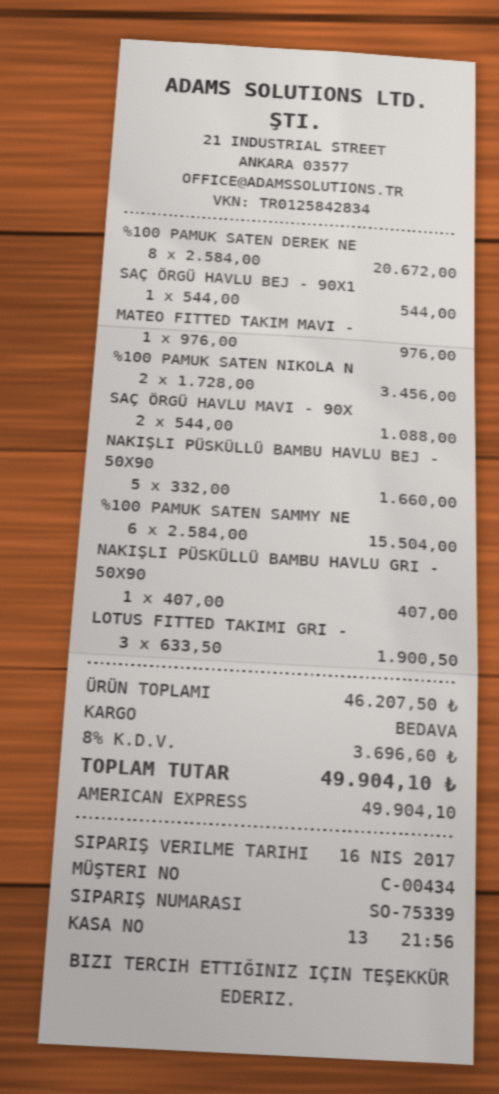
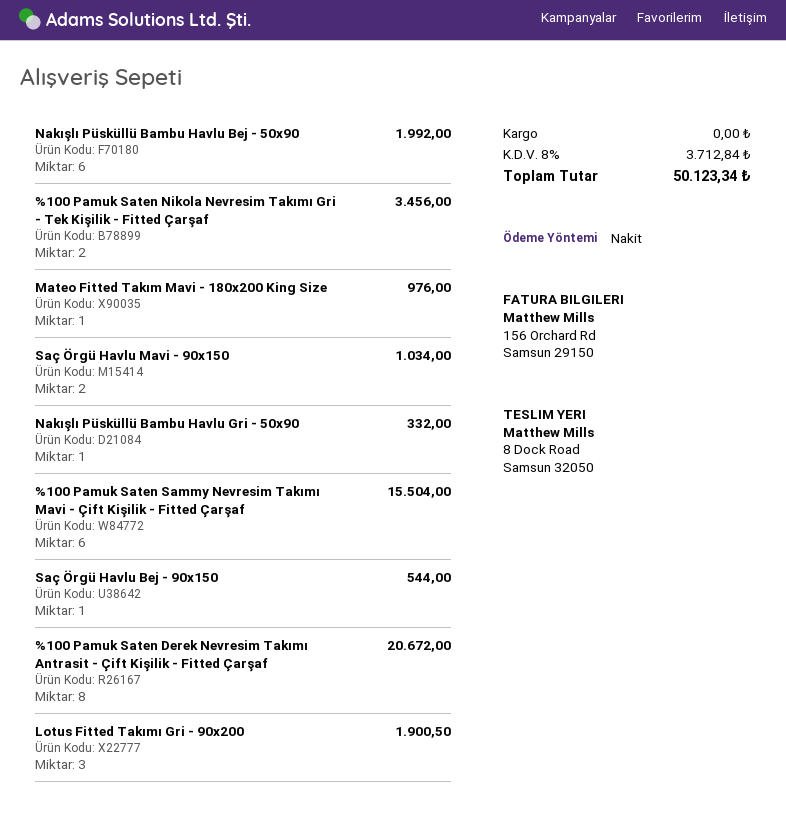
payment method: American Express -> cash
SAÇ ÖRGÜ HAVLU MAVI - 90X: 2 for 1088.00 -> 2 for 1034.00
NAKIŞLI PÜSKÜLLÜ BAMBU HAVLU BEJ - 50X90: 5 for 1660.00 -> 6 for 1992.00
NAKIŞLI PÜSKÜLLÜ BAMBU HAVLU GRI - 50X90: 1 for 407.00 -> 1 for 332.00
tax: 8% = 3696.60 -> 8% = 3712.84
total: 49904.10 -> 50123.34

